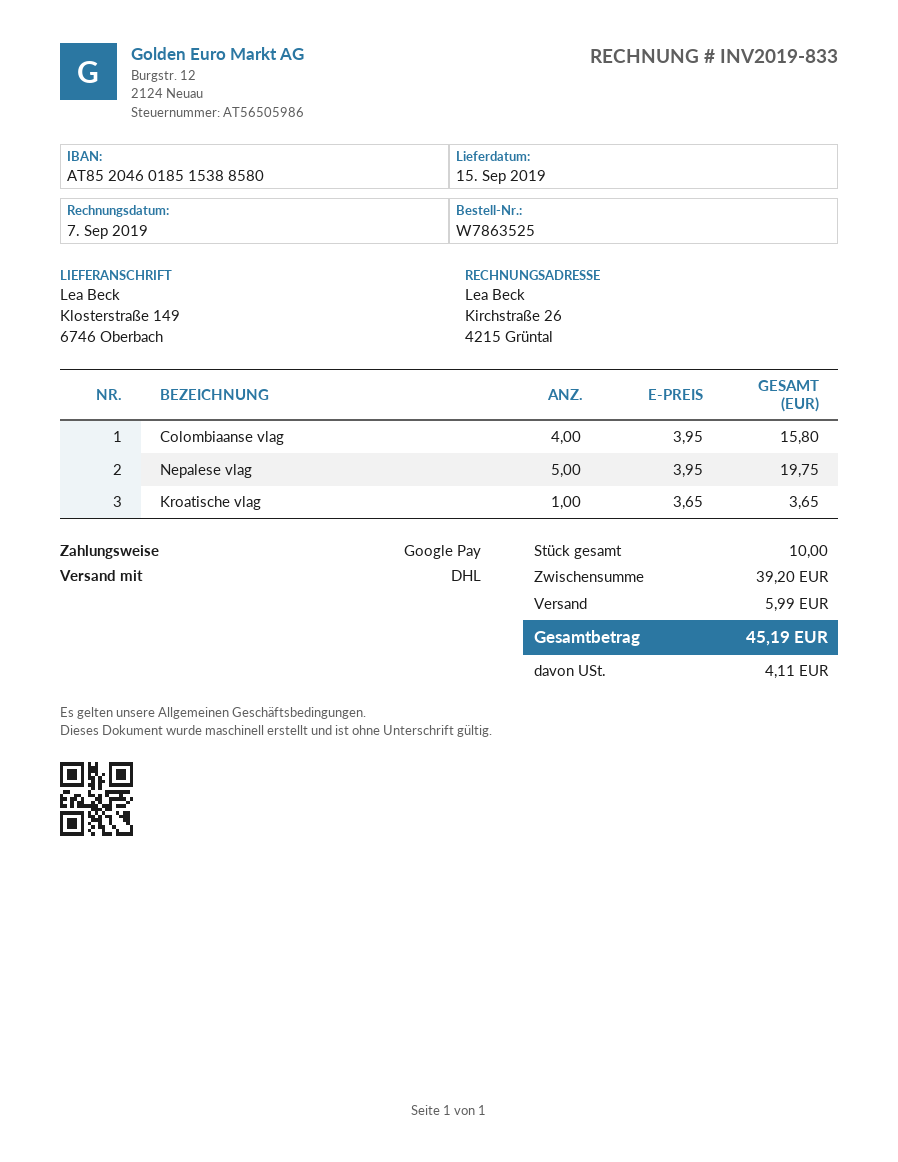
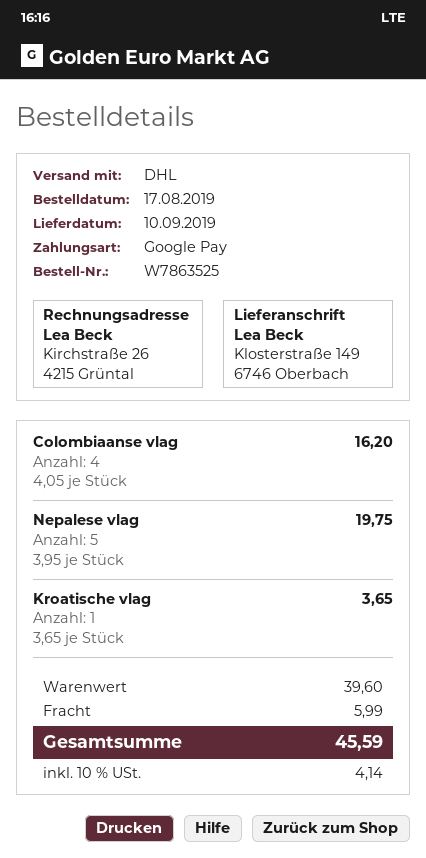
delivery date: 2019-09-15 -> 2019-09-10
Colombiaanse vlag: 4 x 3.95 = 15.80 -> 4 x 4.05 = 16.20
subtotal: 39.20 -> 39.60
tax: 4.11 -> 4.14
total: 45.19 -> 45.59

